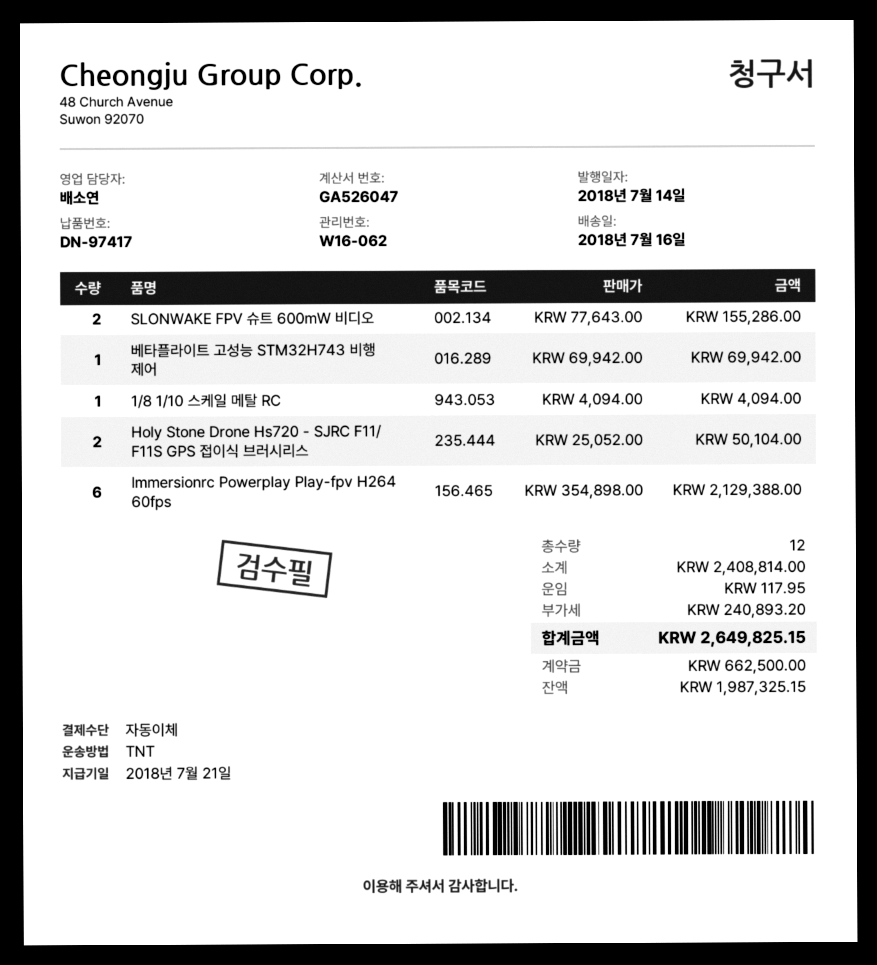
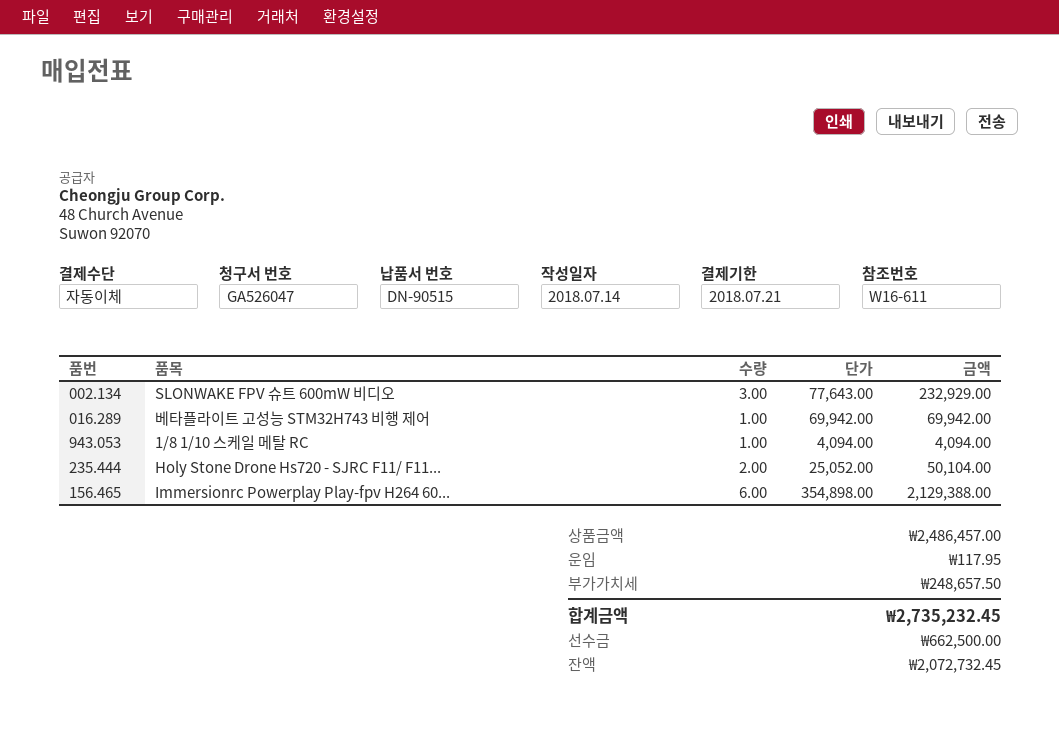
delivery note number: DN-97417 -> DN-90515
reference: W16-062 -> W16-611
SLONWAKE FPV 슈트 600mW 비디오: 2 x 77643.00 = 155286.00 -> 3 x 77643.00 = 232929.00
subtotal: 2408814.00 -> 2486457.00
tax: 240893.20 -> 248657.50
total: 2649825.15 -> 2735232.45
balance: 1987325.15 -> 2072732.45

